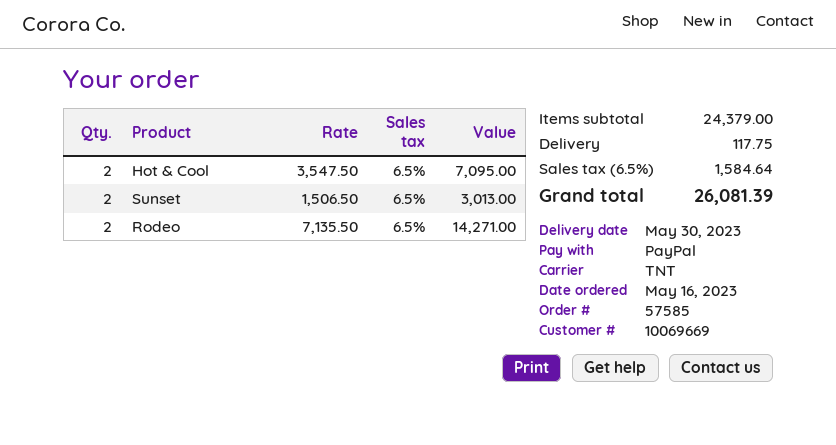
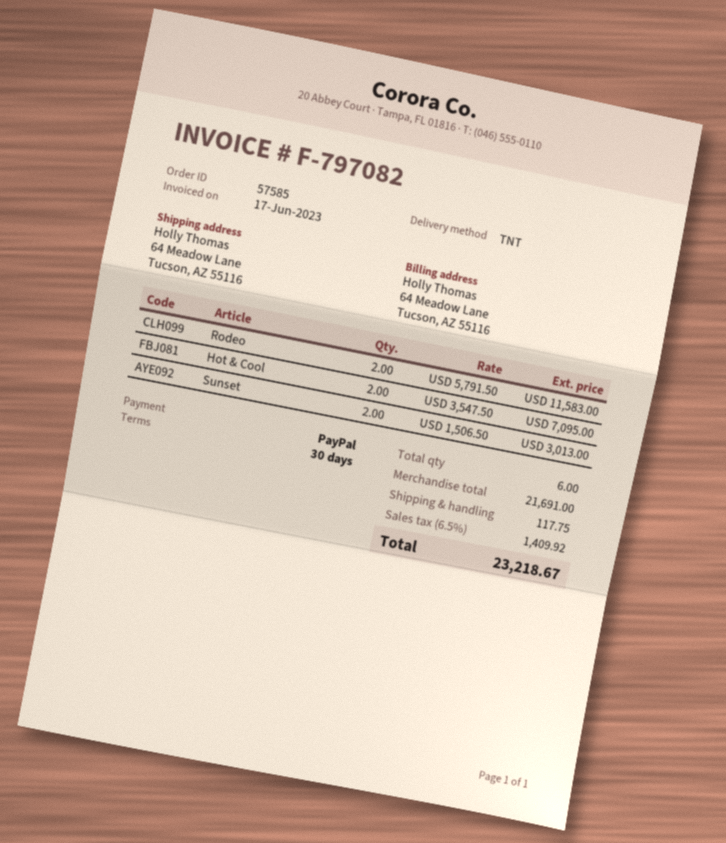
Rodeo: 2 x 7135.50 = 14271.00 -> 2 x 5791.50 = 11583.00
subtotal: 24379.00 -> 21691.00
tax: 6.5% = 1584.64 -> 6.5% = 1409.92
total: 26081.39 -> 23218.67

